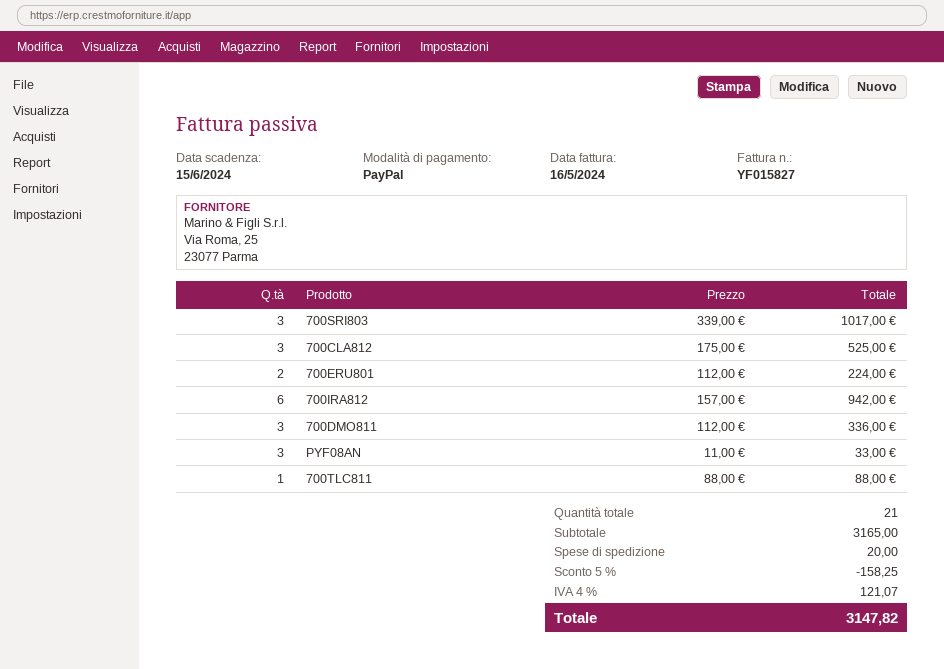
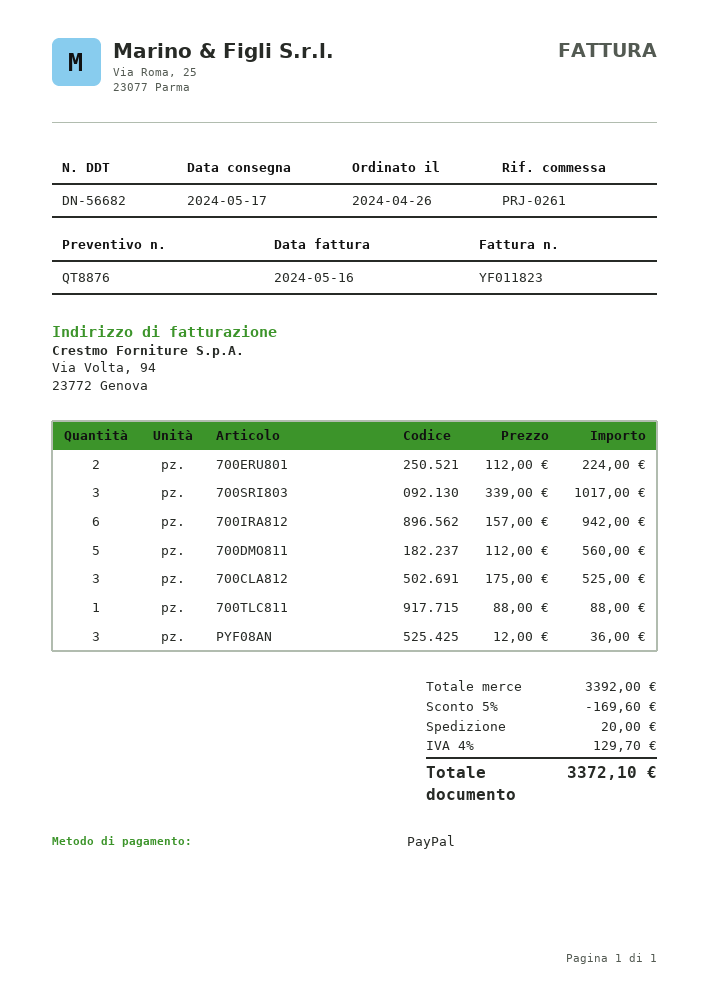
invoice number: YF015827 -> YF011823
700DMO811: 3 x 112.00 = 336.00 -> 5 x 112.00 = 560.00
PYF08AN: 3 x 11.00 = 33.00 -> 3 x 12.00 = 36.00
subtotal: 3165.00 -> 3392.00
discount: 5% = 158.25 -> 5% = 169.60
tax: 4% = 121.07 -> 4% = 129.70
total: 3147.82 -> 3372.10

